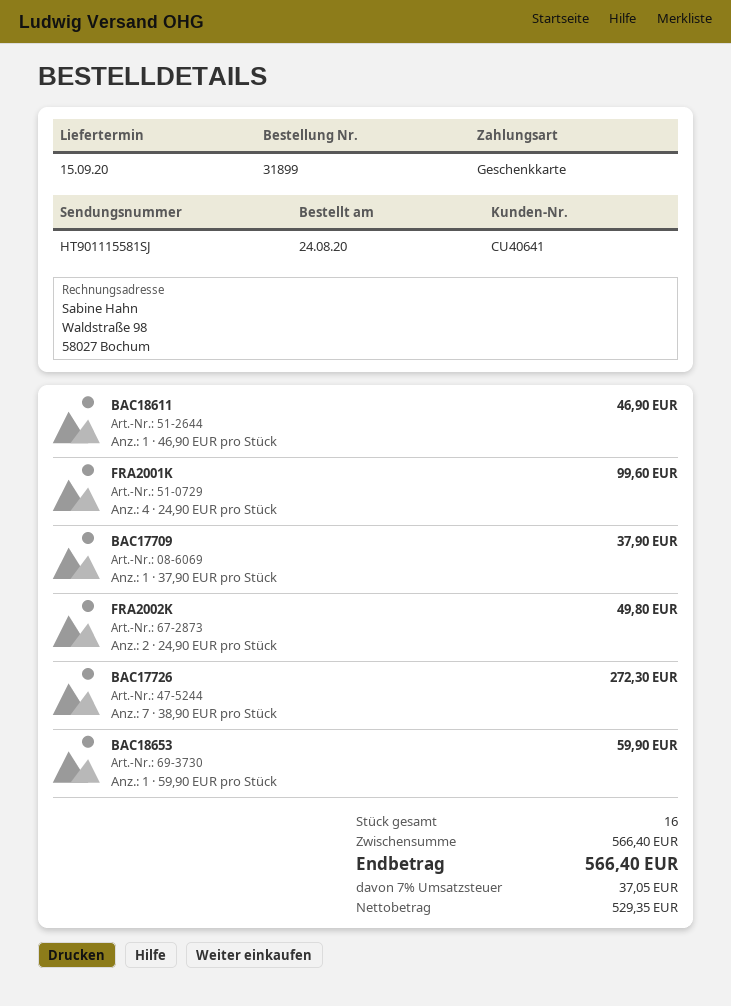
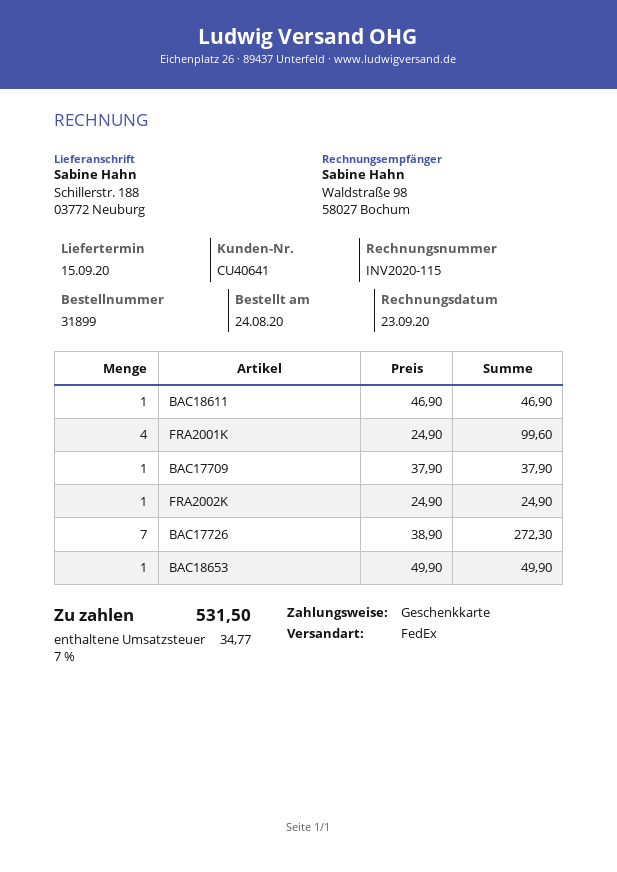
FRA2002K: 2 x 24.90 = 49.80 -> 1 x 24.90 = 24.90
BAC18653: 1 x 59.90 = 59.90 -> 1 x 49.90 = 49.90
tax: 7% = 37.05 -> 7% = 34.77
total: 566.40 -> 531.50

